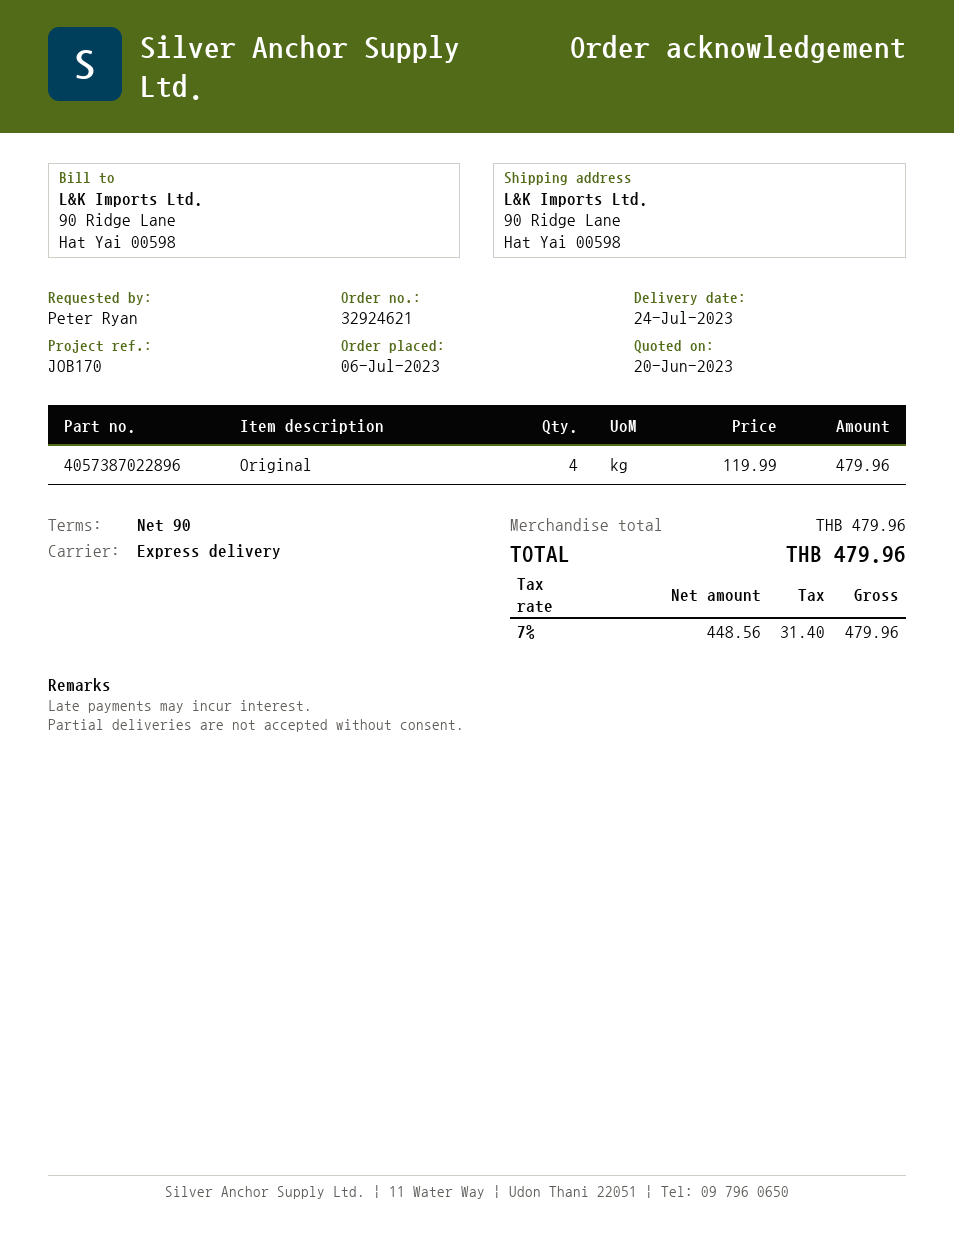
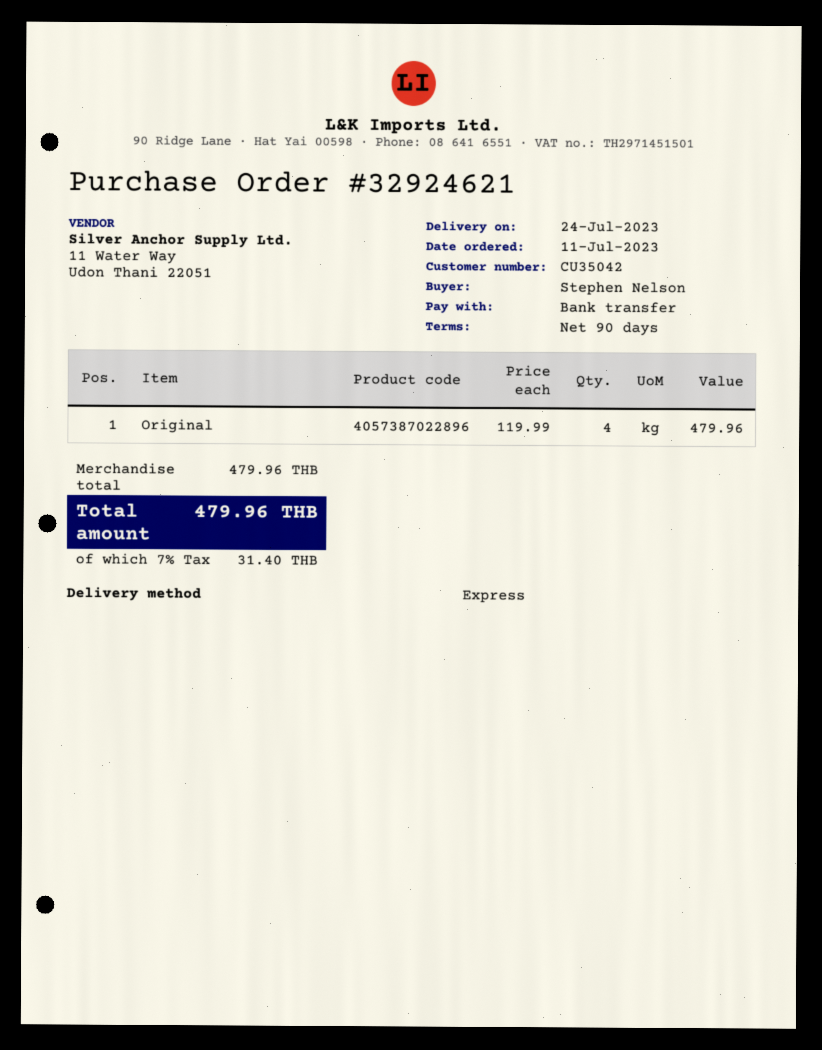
order date: 2023-07-06 -> 2023-07-11
ordered by: Peter Ryan -> Stephen Nelson

